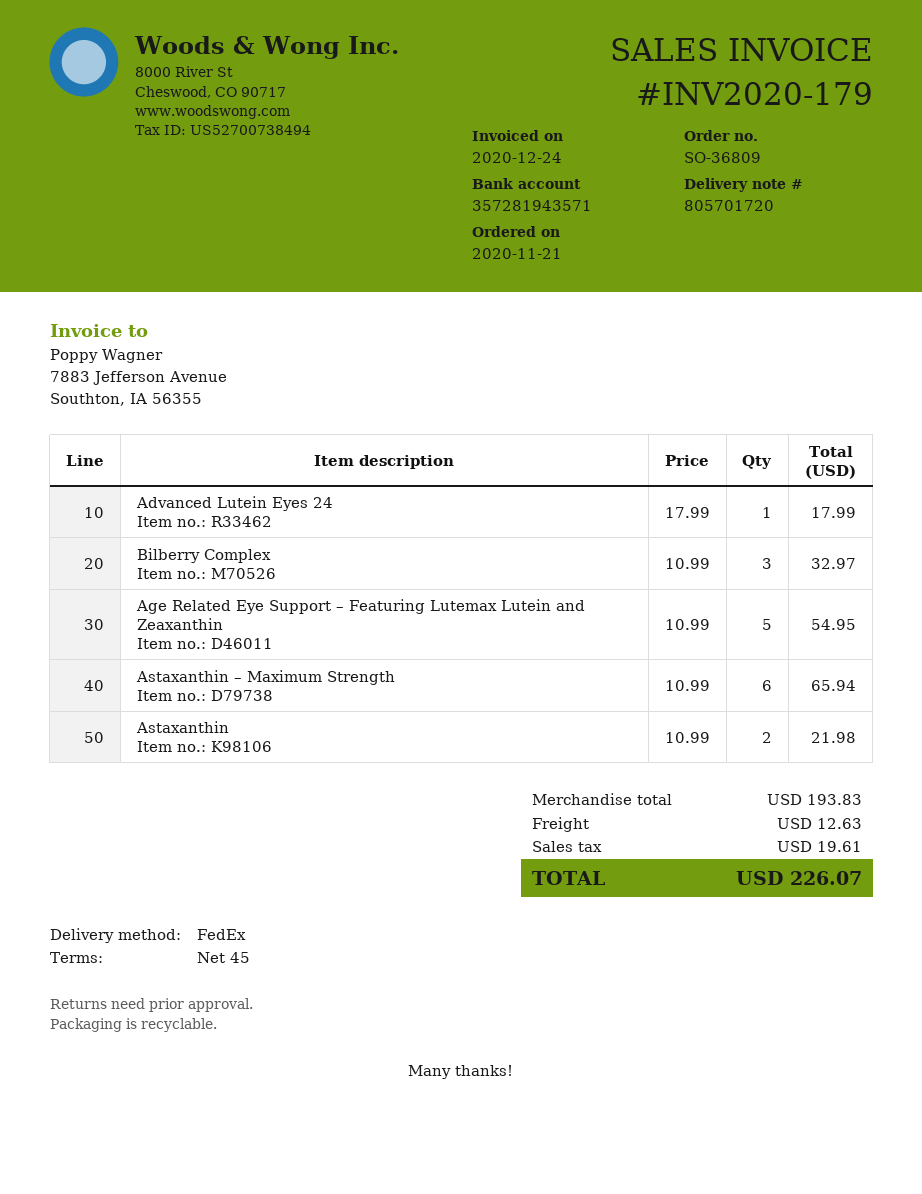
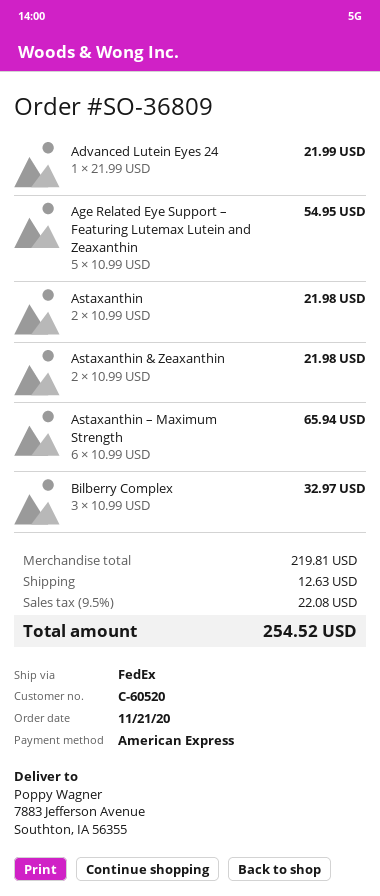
Advanced Lutein Eyes 24: 1 x 17.99 = 17.99 -> 1 x 21.99 = 21.99
Astaxanthin & Zeaxanthin: none -> 2 x 10.99 = 21.98
subtotal: 193.83 -> 219.81
tax: 19.61 -> 22.08
total: 226.07 -> 254.52

